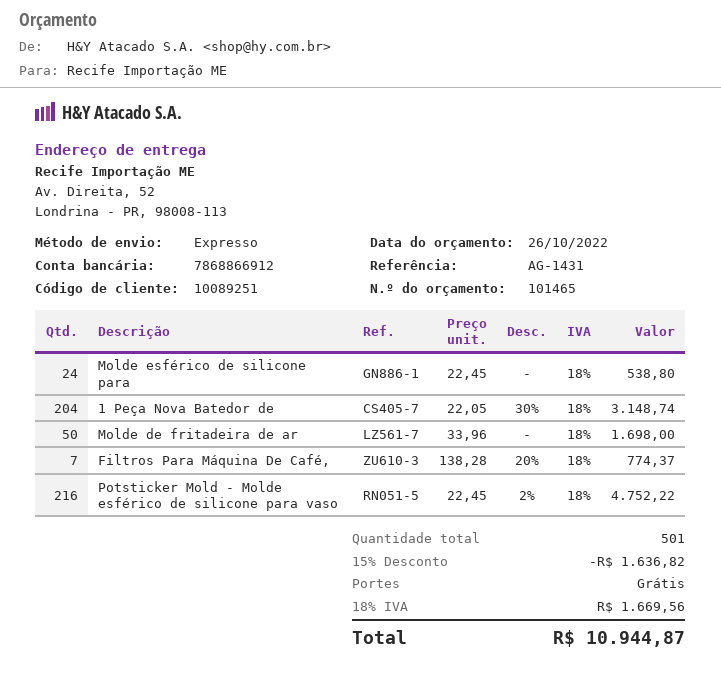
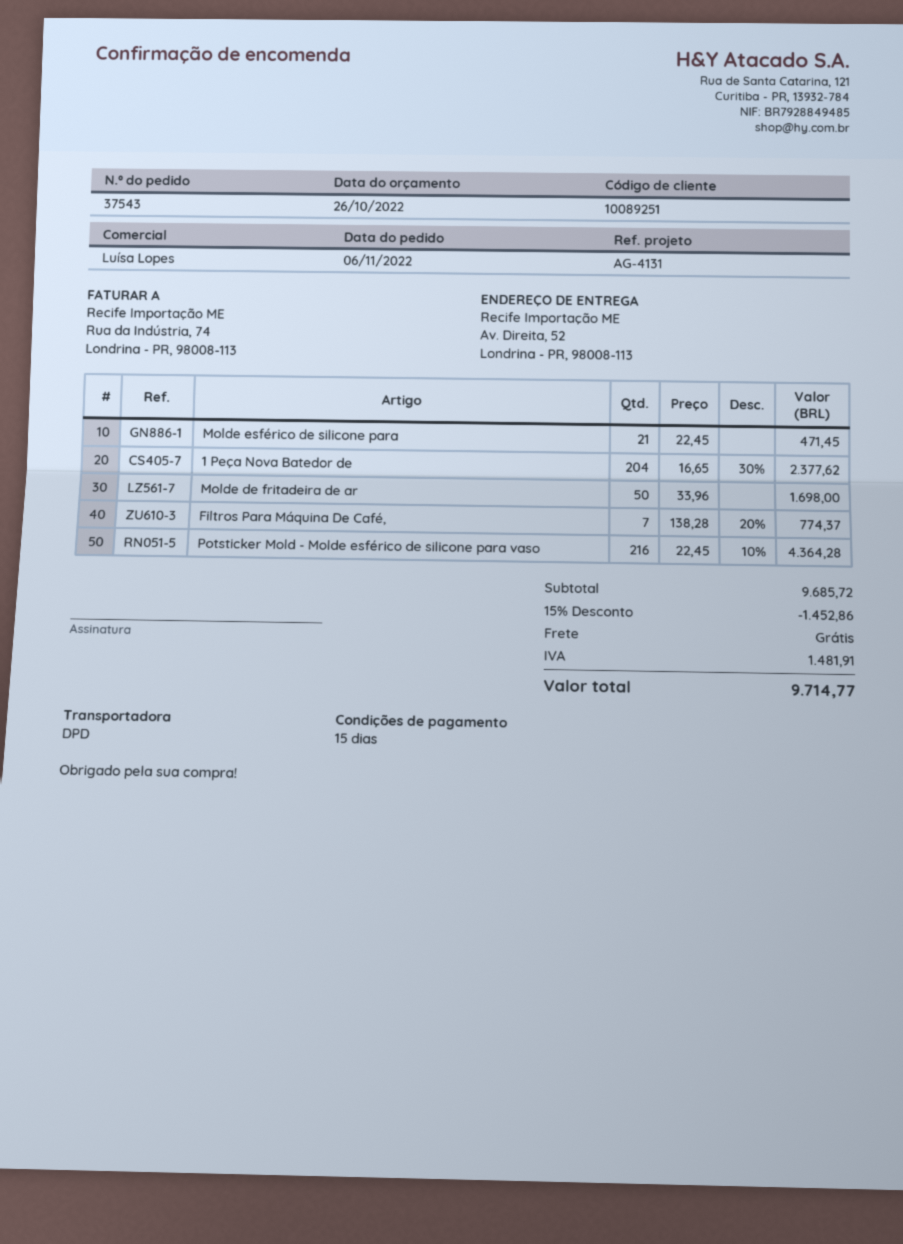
reference: AG-1431 -> AG-4131
shipping method: express -> DPD
Molde esférico de silicone para: 24 x 22.45 = 538.80 -> 21 x 22.45 = 471.45
1 Peça Nova Batedor de: 204 x 22.05 - 30% = 3148.74 -> 204 x 16.65 - 30% = 2377.62
Potsticker Mold - Molde esférico de silicone para vaso: 216 x 22.45 - 2% = 4752.22 -> 216 x 22.45 - 10% = 4364.28
discount: 15% = 1636.82 -> 15% = 1452.86
tax: 1669.56 -> 1481.91
total: 10944.87 -> 9714.77

